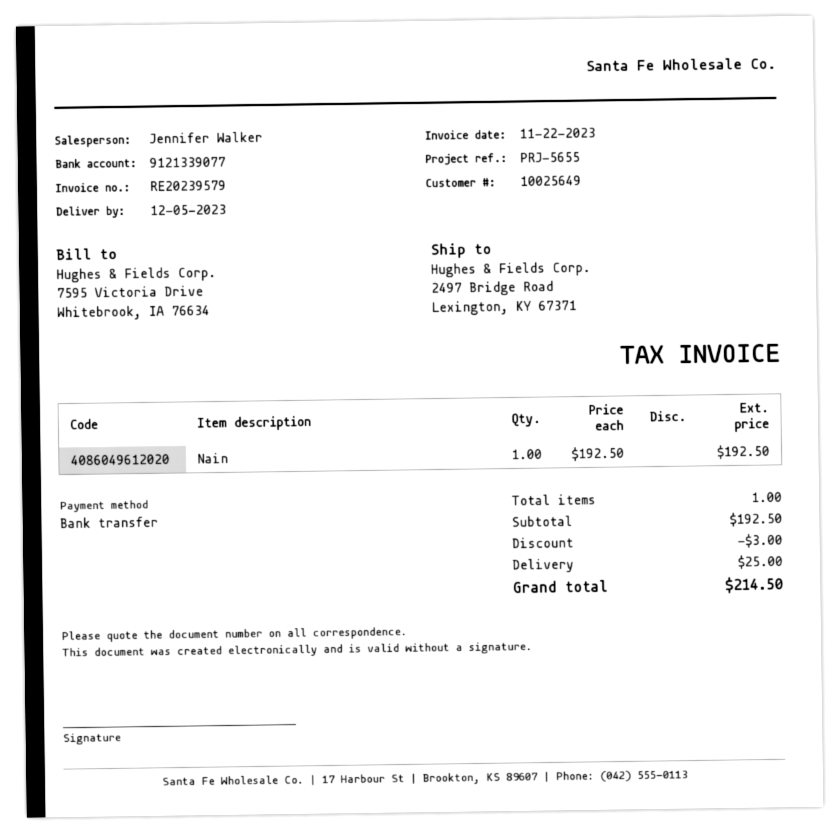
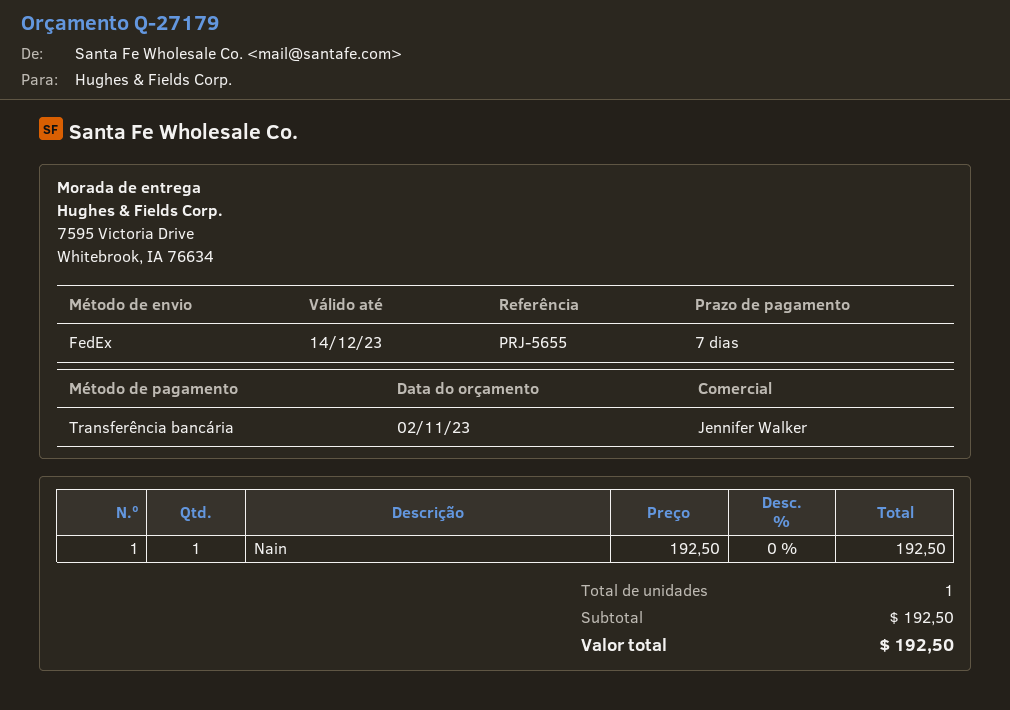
ship to: 2497 Bridge Road, Lexington, KY 67371 -> 7595 Victoria Drive, Whitebrook, IA 76634
discount: 3.00 -> none
shipping: 25.00 -> none
total: 214.50 -> 192.50

